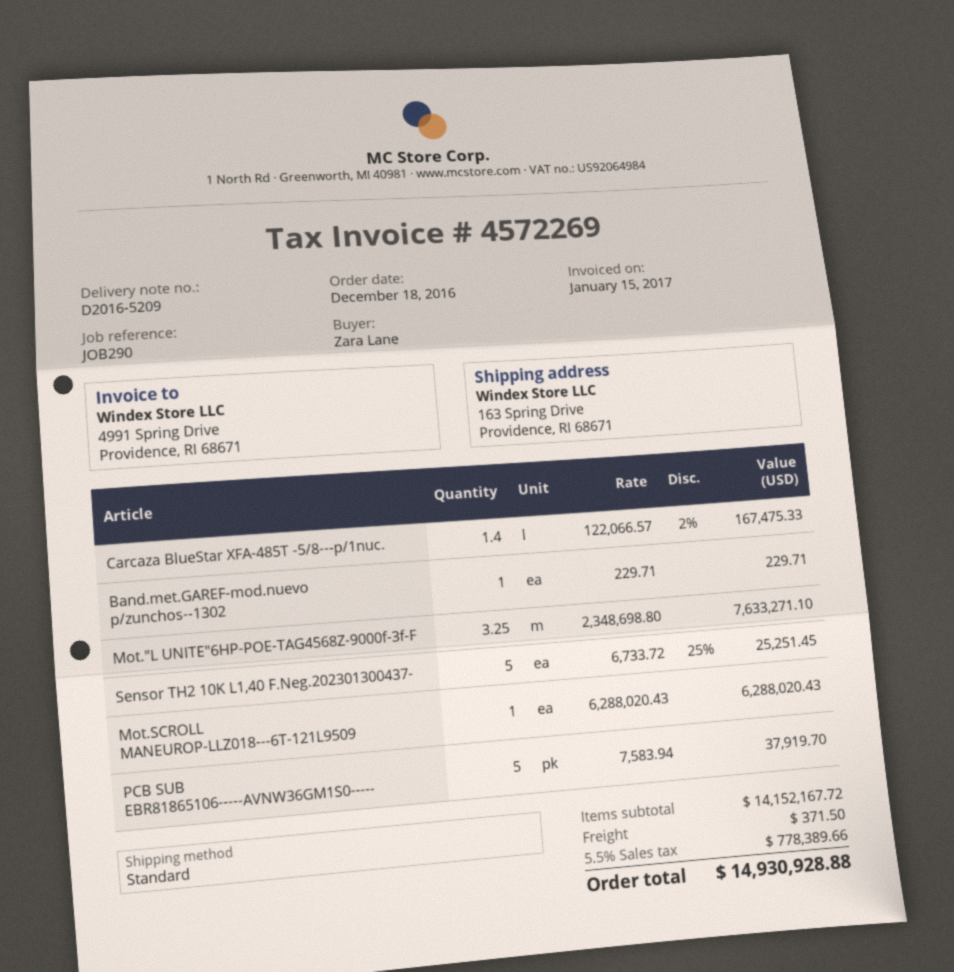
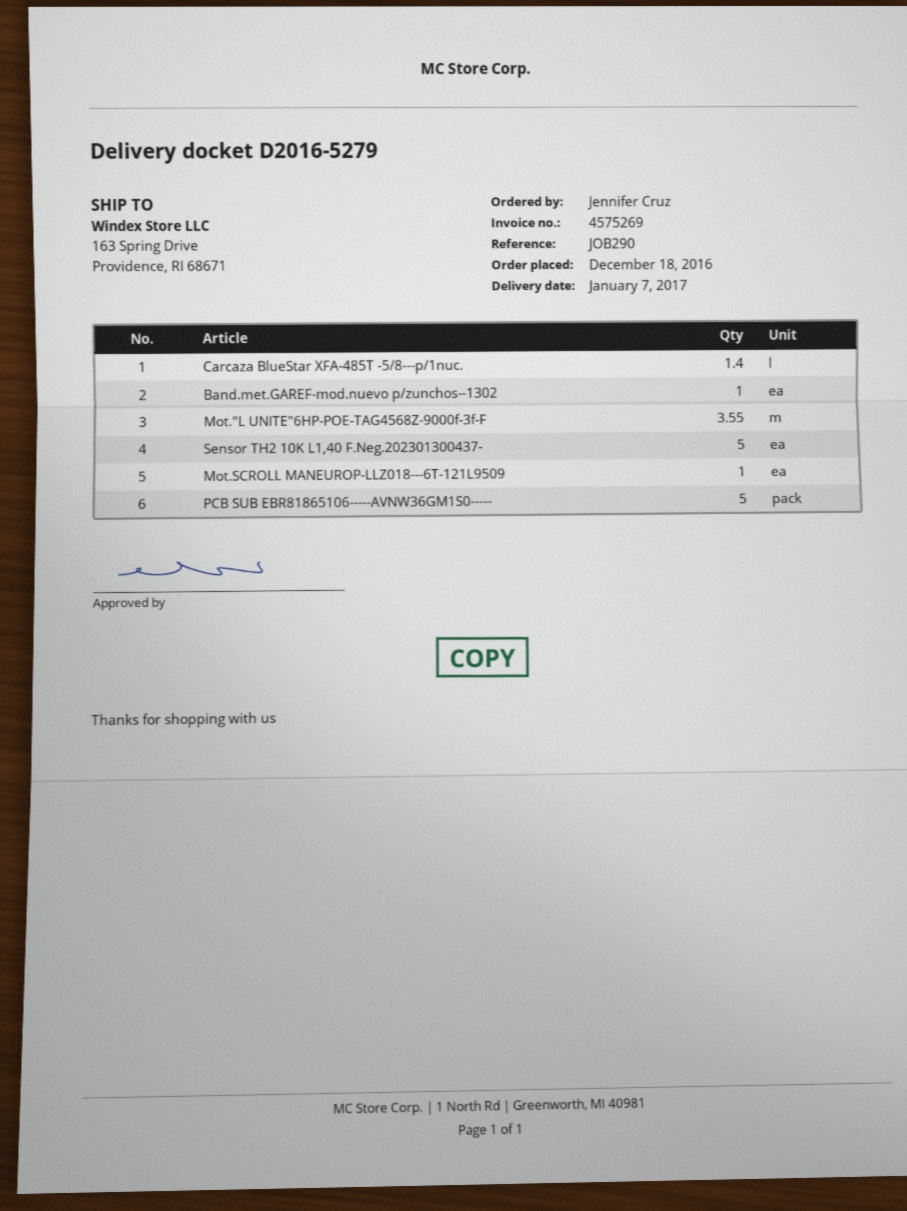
delivery note number: D2016-5209 -> D2016-5279
invoice number: 4572269 -> 4575269
ordered by: Zara Lane -> Jennifer Cruz
Mot."L UNITE"6HP-POE-TAG4568Z-9000f-3f-F: 3.25 -> 3.55

